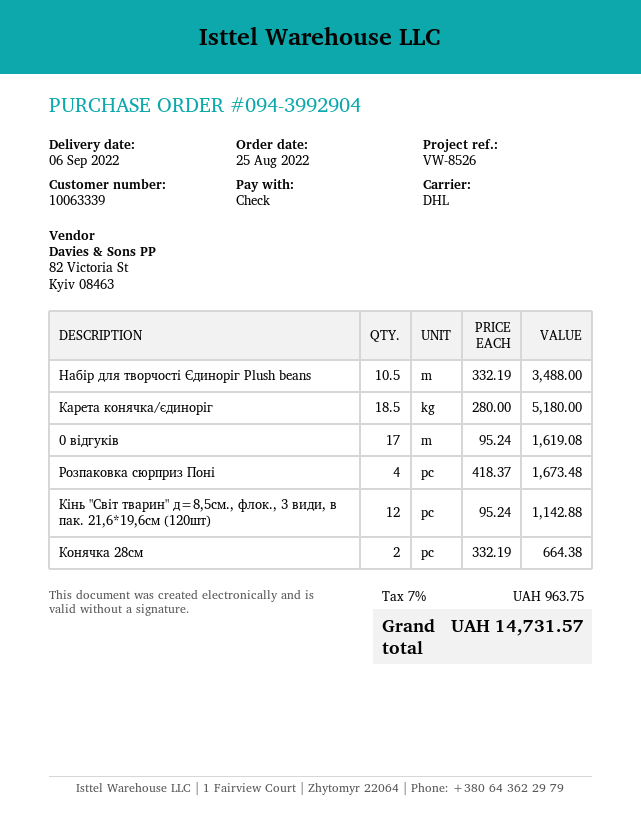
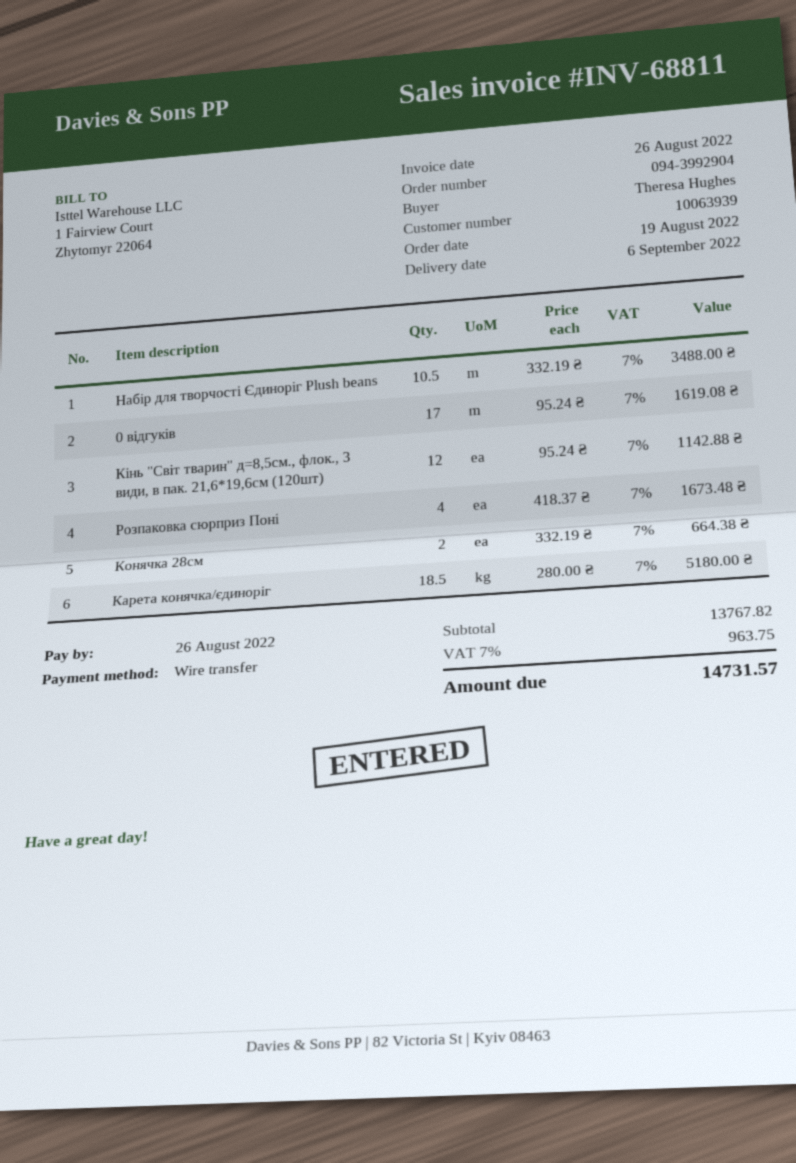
order date: 2022-08-25 -> 2022-08-19
customer number: 10063339 -> 10063939
payment method: cheque -> bank transfer

